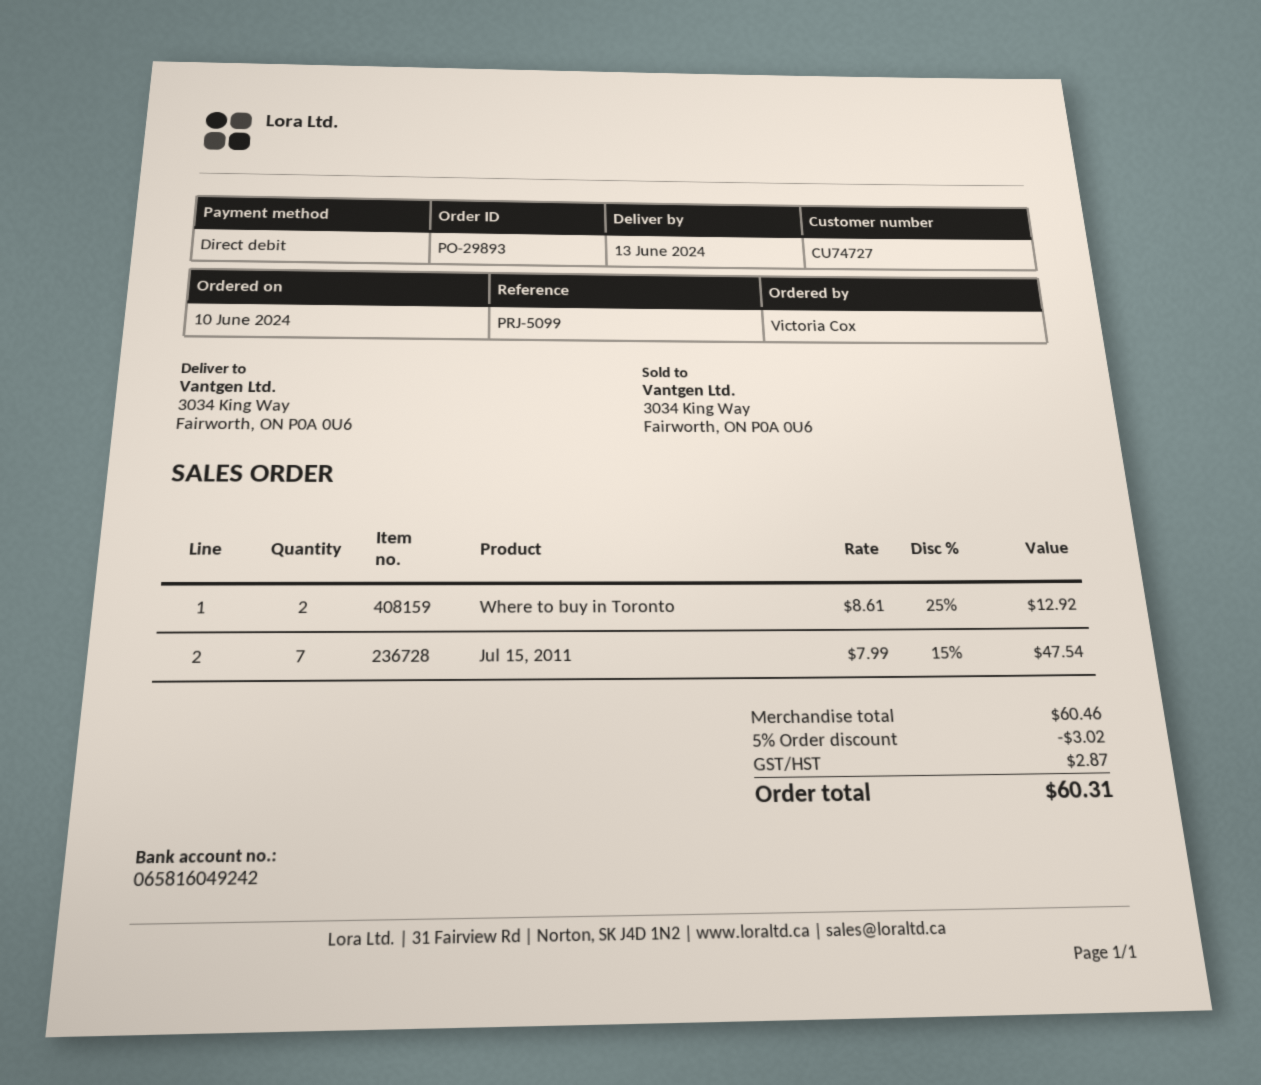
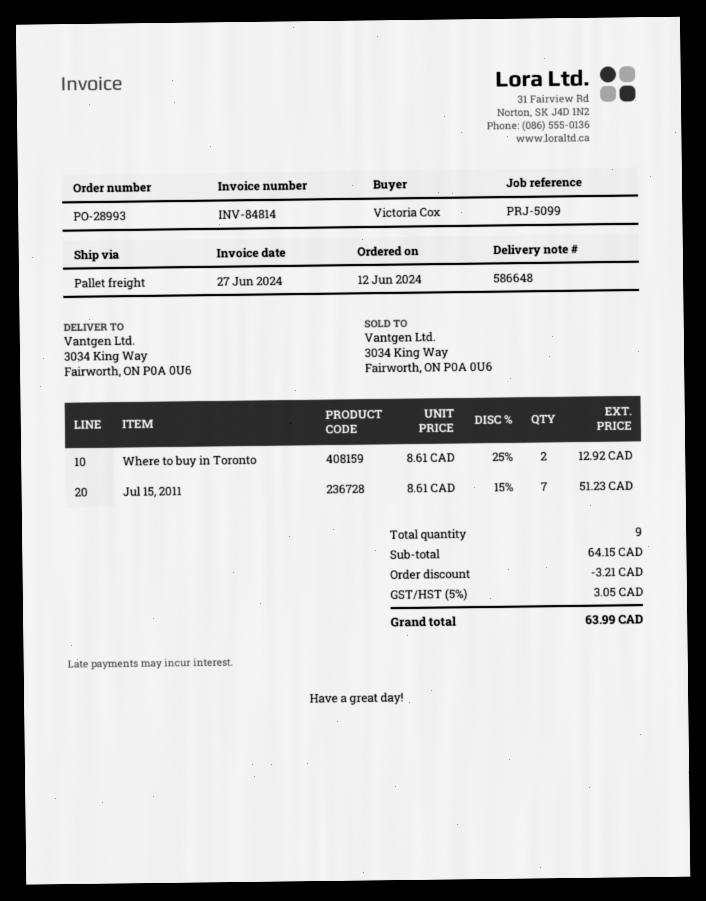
order number: PO-29893 -> PO-28993
order date: 2024-06-10 -> 2024-06-12
Jul 15, 2011: 7 x 7.99 - 15% = 47.54 -> 7 x 8.61 - 15% = 51.23
subtotal: 60.46 -> 64.15
discount: 3.02 -> 3.21
tax: 2.87 -> 3.05
total: 60.31 -> 63.99

